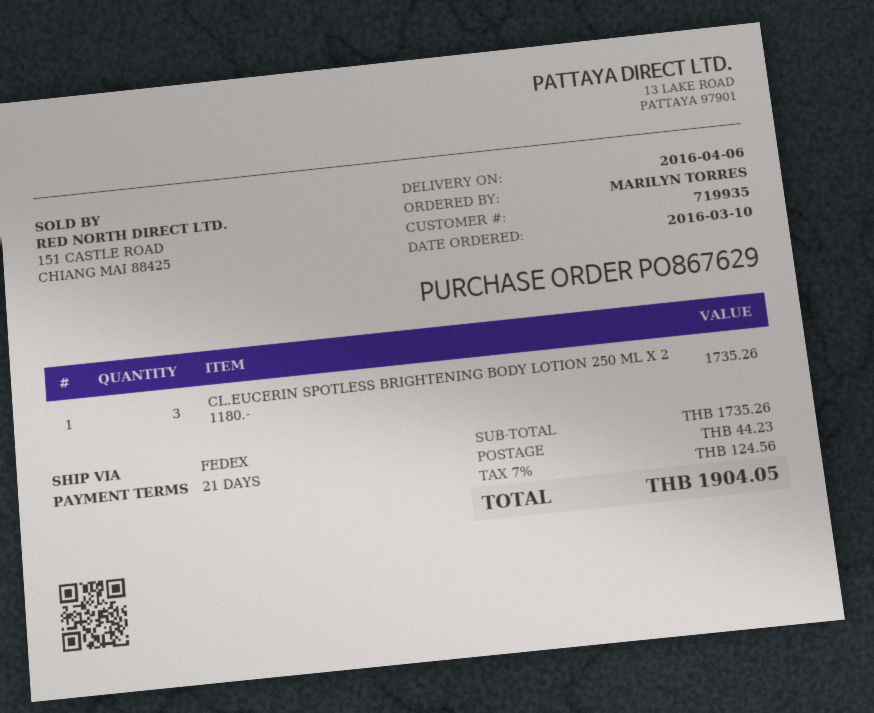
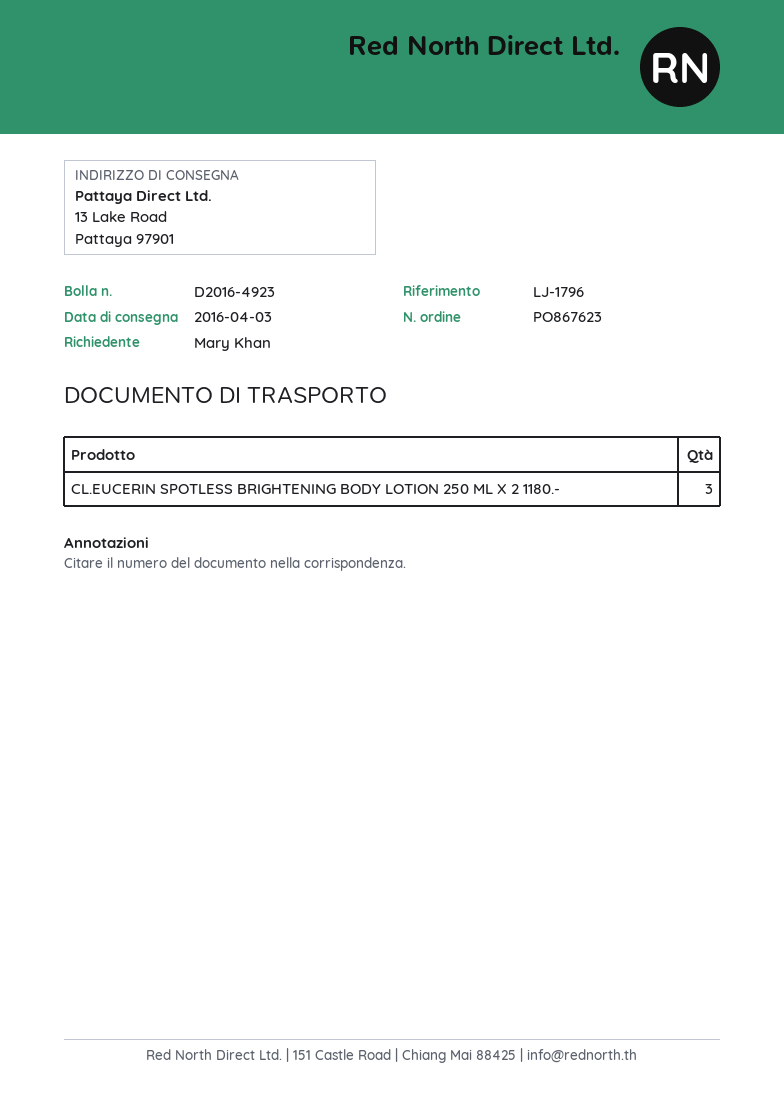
order number: PO867629 -> PO867623
delivery date: 2016-04-06 -> 2016-04-03
ordered by: MARILYN TORRES -> Mary Khan

